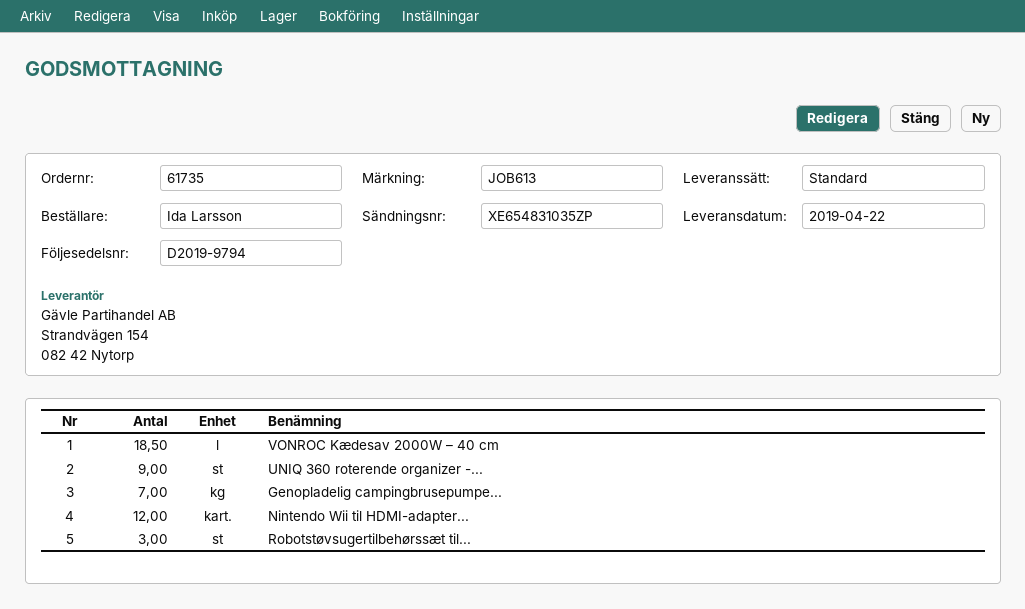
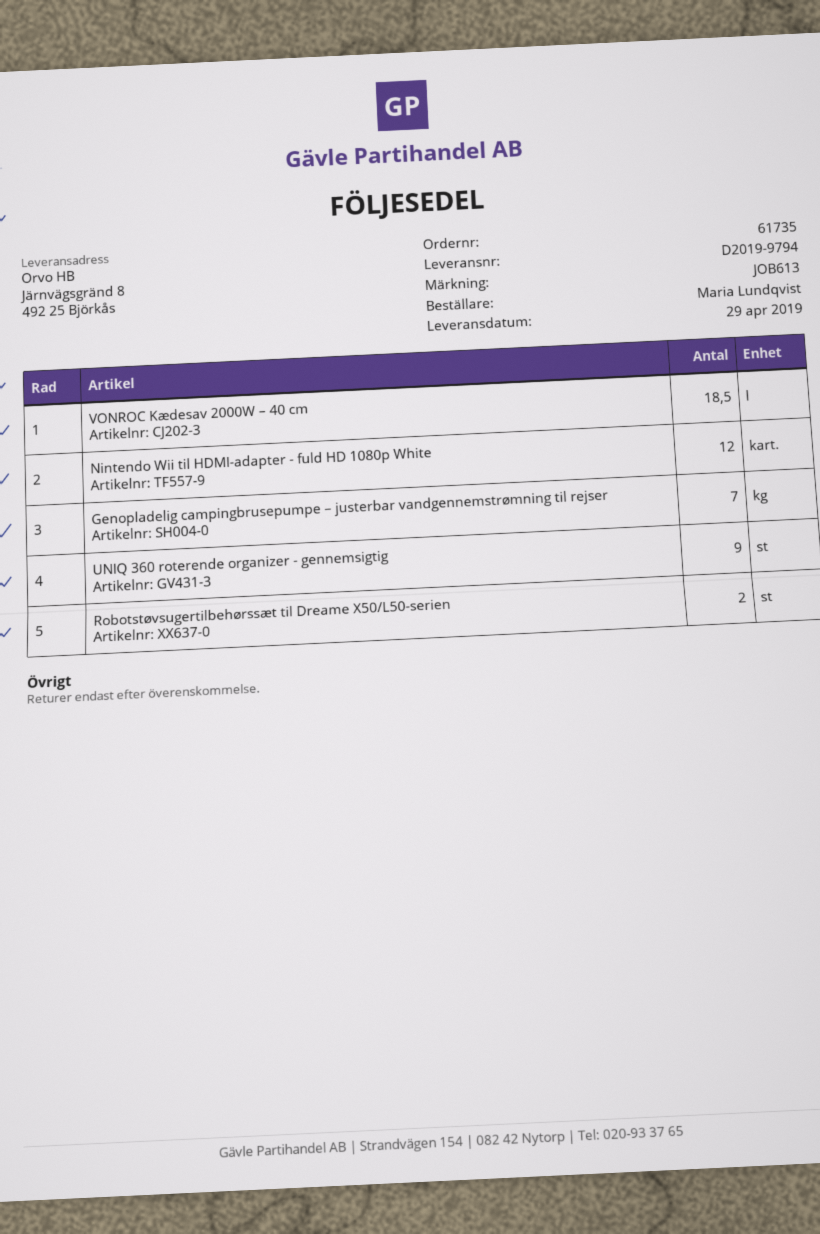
delivery date: 2019-04-22 -> 2019-04-29
ordered by: Ida Larsson -> Maria Lundqvist
Robotstøvsugertilbehørssæt til...: 3 -> 2

